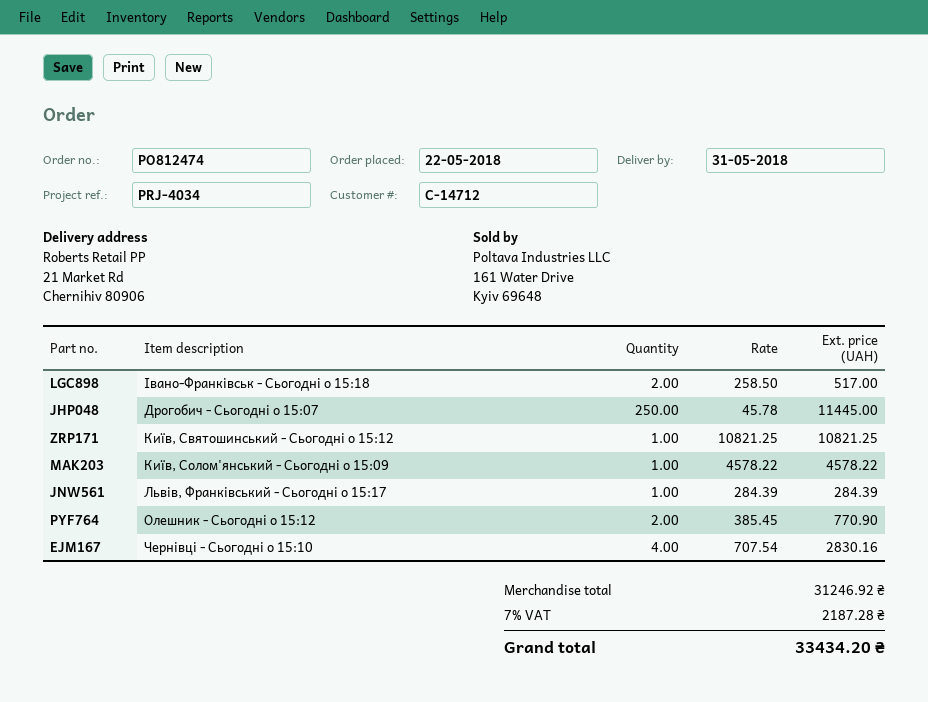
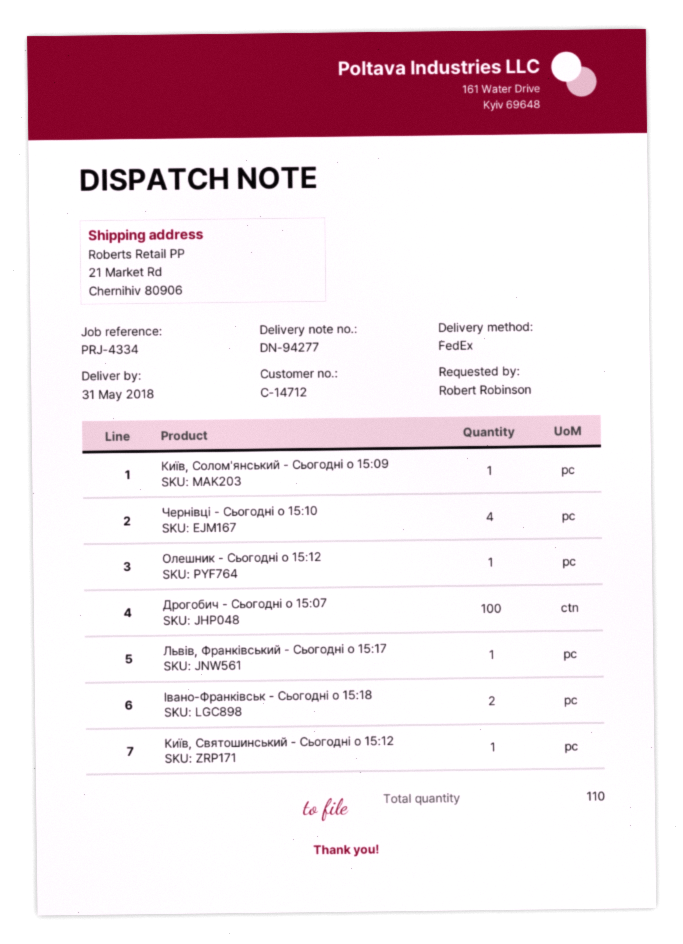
reference: PRJ-4034 -> PRJ-4334
Дрогобич - Сьогодні о 15:07: 250 -> 100
Олешник - Сьогодні о 15:12: 2 -> 1

